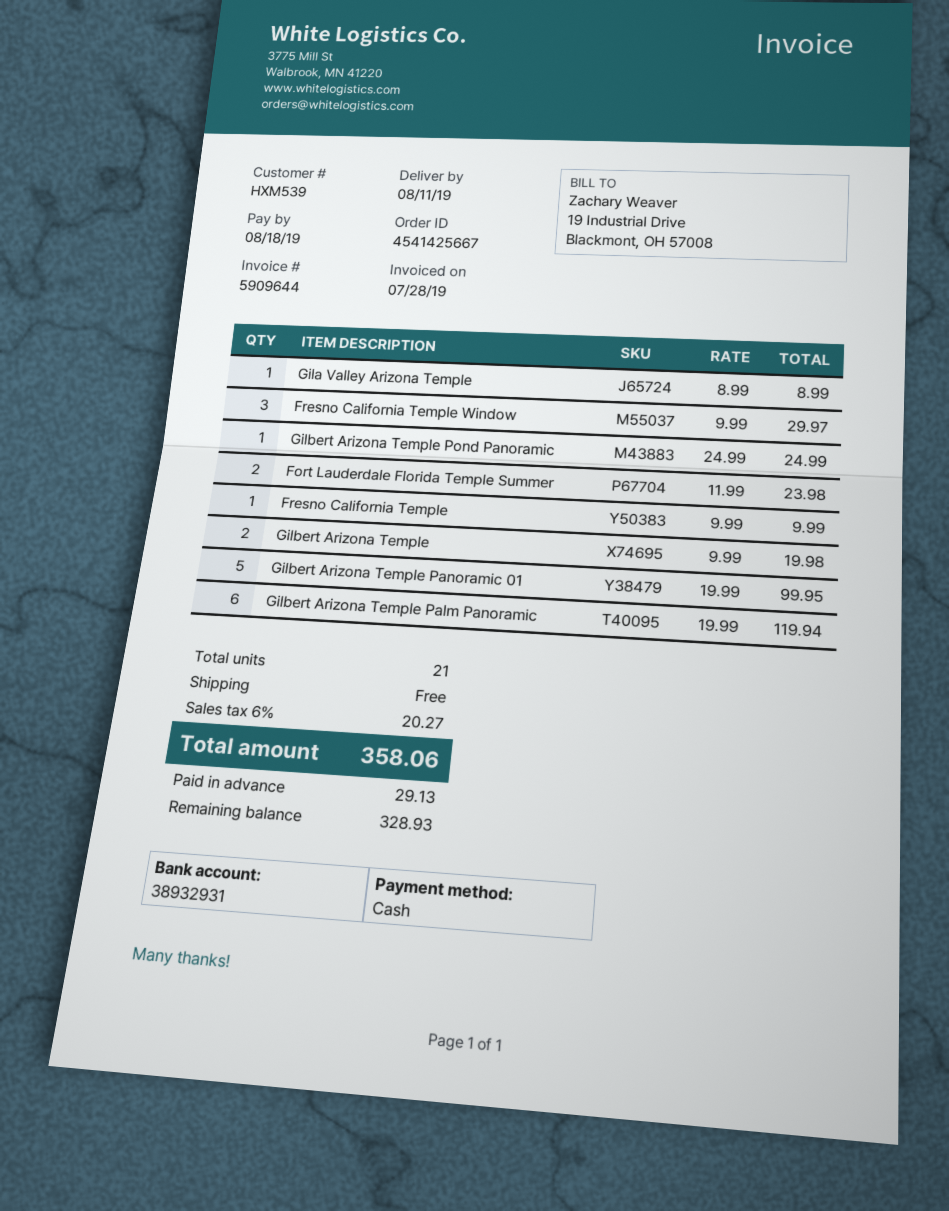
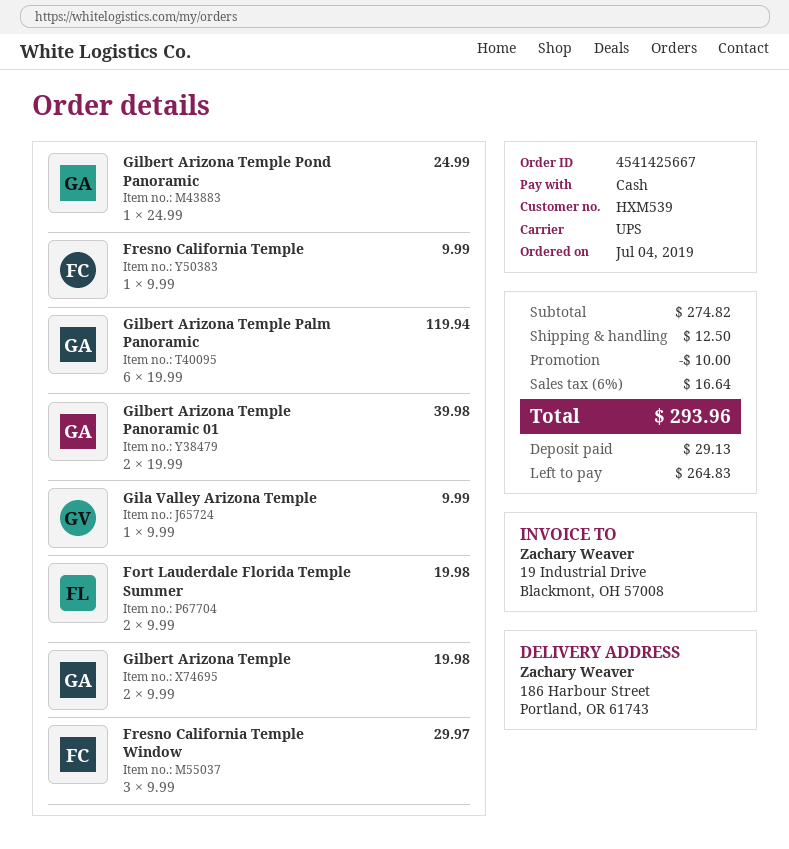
Gila Valley Arizona Temple: 1 x 8.99 = 8.99 -> 1 x 9.99 = 9.99
Fort Lauderdale Florida Temple Summer: 2 x 11.99 = 23.98 -> 2 x 9.99 = 19.98
Gilbert Arizona Temple Panoramic 01: 5 x 19.99 = 99.95 -> 2 x 19.99 = 39.98
discount: none -> 10.00
shipping: 0.00 -> 12.50
tax: 6% = 20.27 -> 6% = 16.64
total: 358.06 -> 293.96
balance: 328.93 -> 264.83

